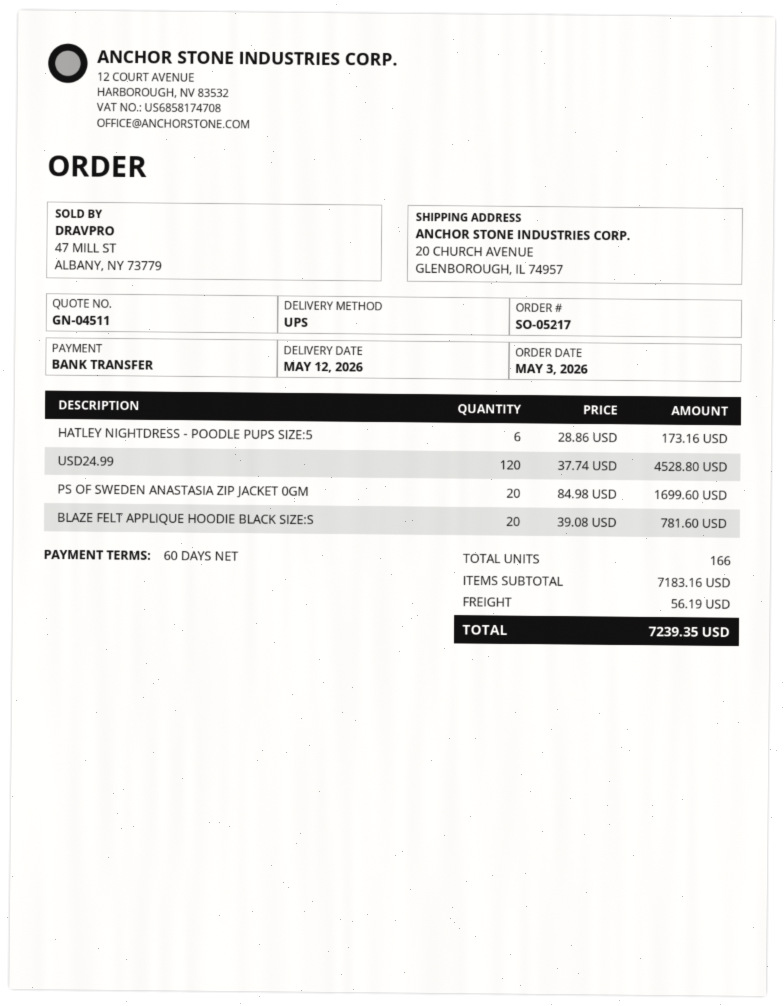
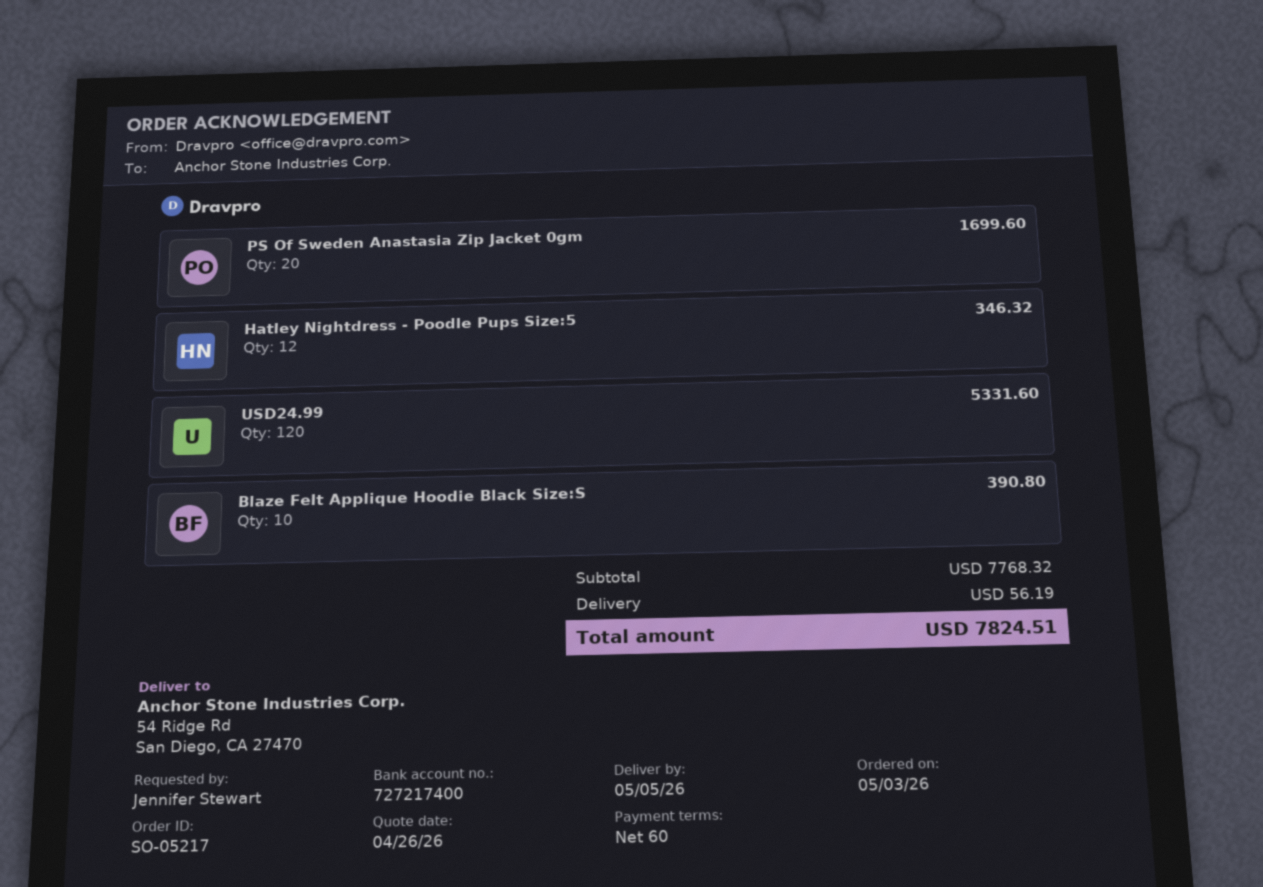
delivery date: 2026-05-12 -> 2026-05-05
ship to: 20 CHURCH AVENUE, GLENBOROUGH, IL 74957 -> 54 Ridge Rd, San Diego, CA 27470
HATLEY NIGHTDRESS - POODLE PUPS SIZE:5: 6 for 173.16 -> 12 for 346.32
USD24.99: 120 for 4528.80 -> 120 for 5331.60
BLAZE FELT APPLIQUE HOODIE BLACK SIZE:S: 20 for 781.60 -> 10 for 390.80
subtotal: 7183.16 -> 7768.32
total: 7239.35 -> 7824.51

